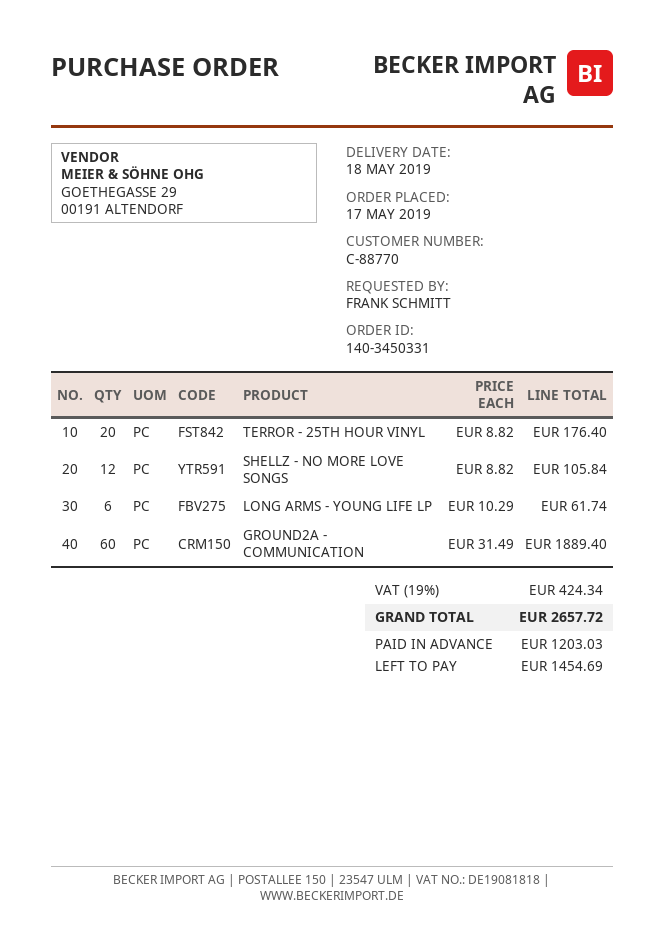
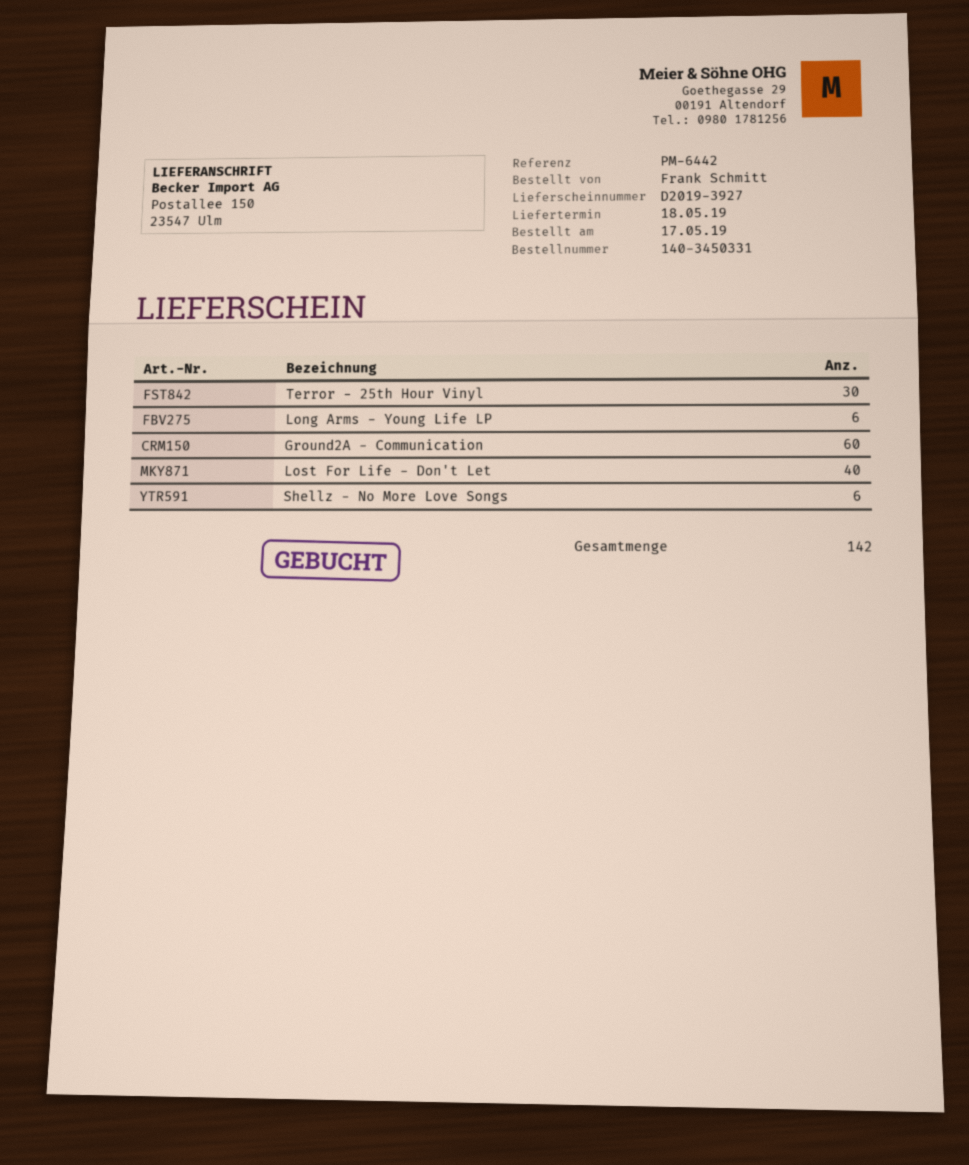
TERROR - 25TH HOUR VINYL: 20 -> 30
SHELLZ - NO MORE LOVE SONGS: 12 -> 6
Lost For Life - Don't Let: none -> 40

